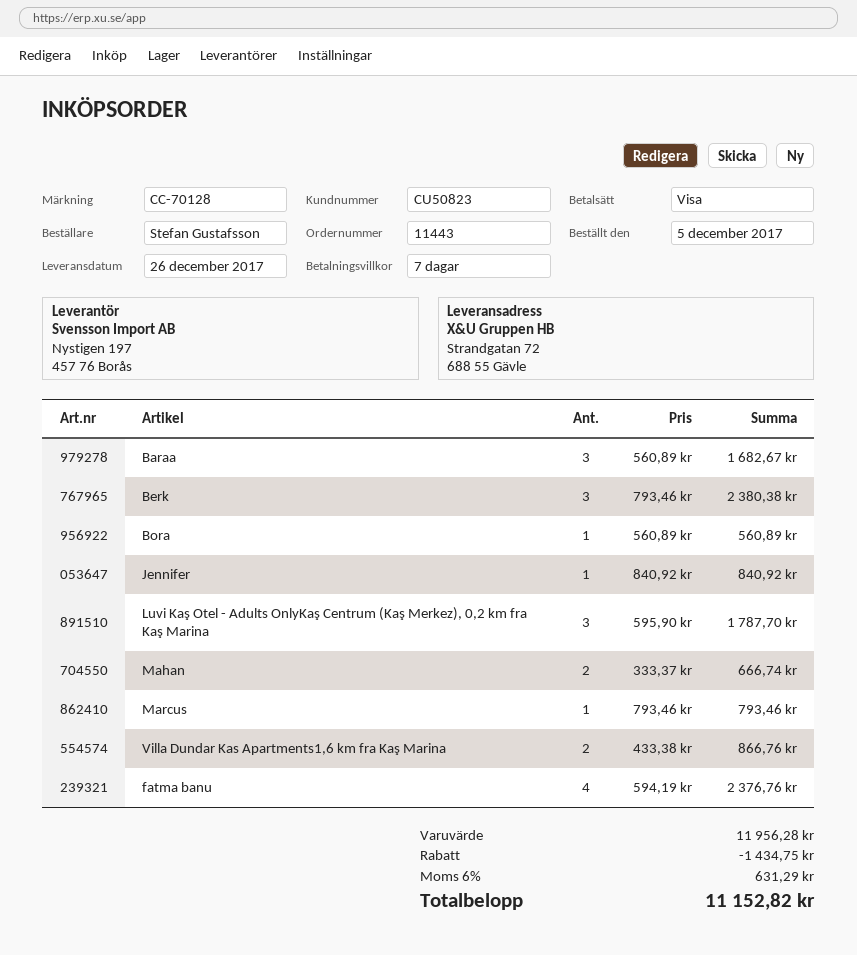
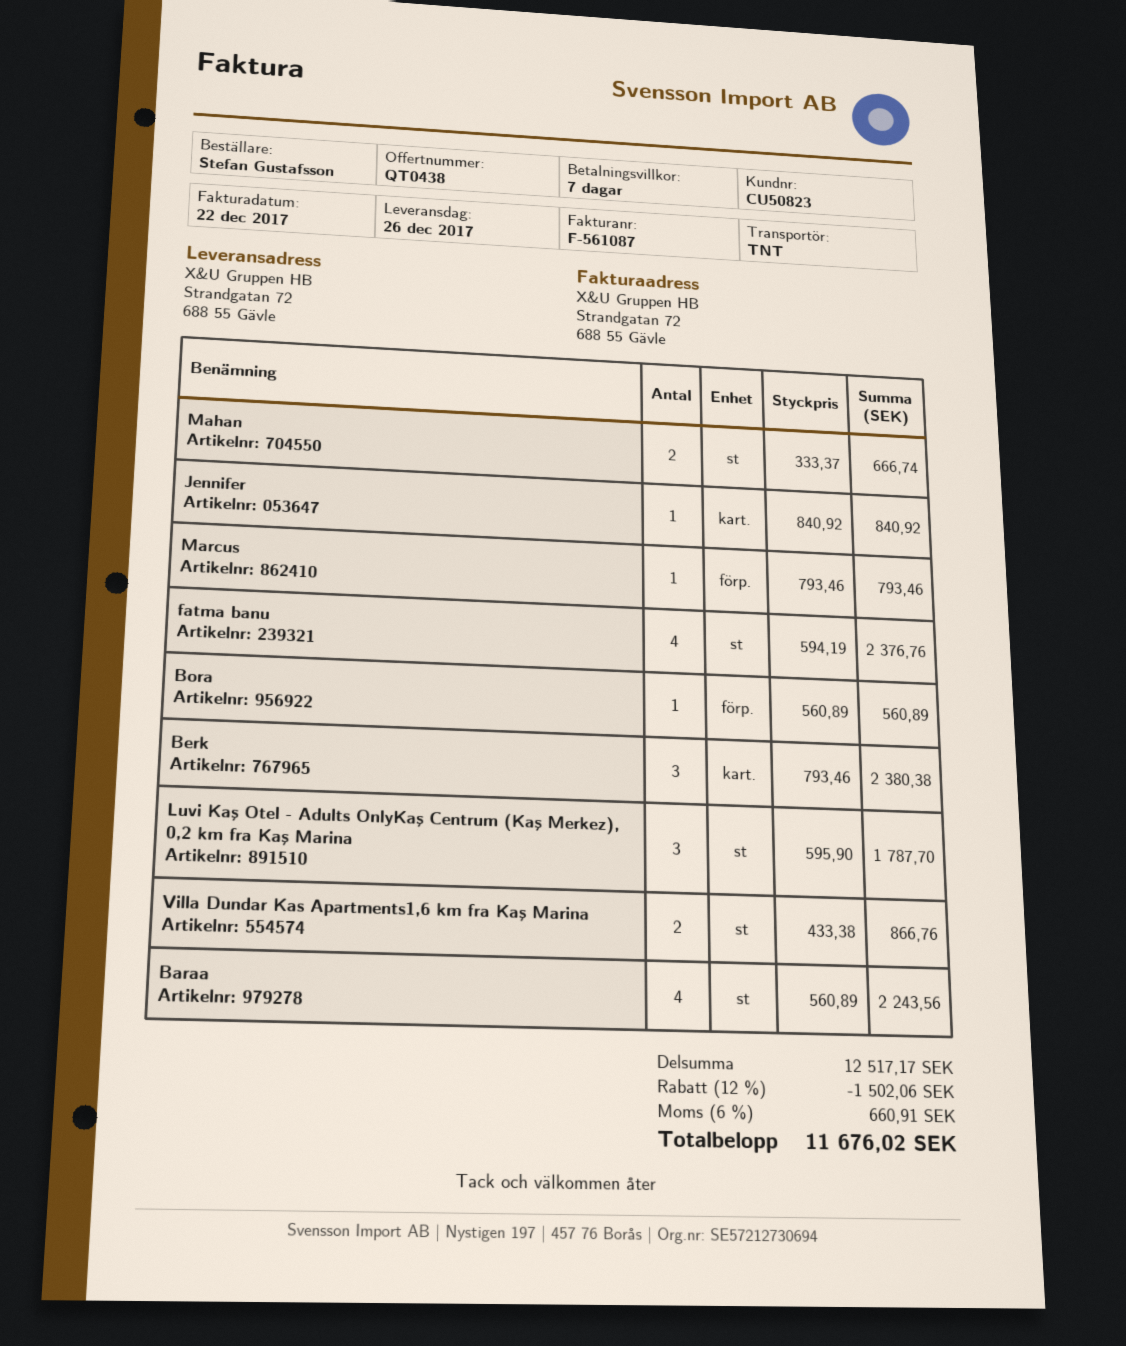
Baraa: 3 x 560.89 = 1682.67 -> 4 x 560.89 = 2243.56
subtotal: 11956.28 -> 12517.17
discount: 1434.75 -> 1502.06
tax: 6% = 631.29 -> 6% = 660.91
total: 11152.82 -> 11676.02

